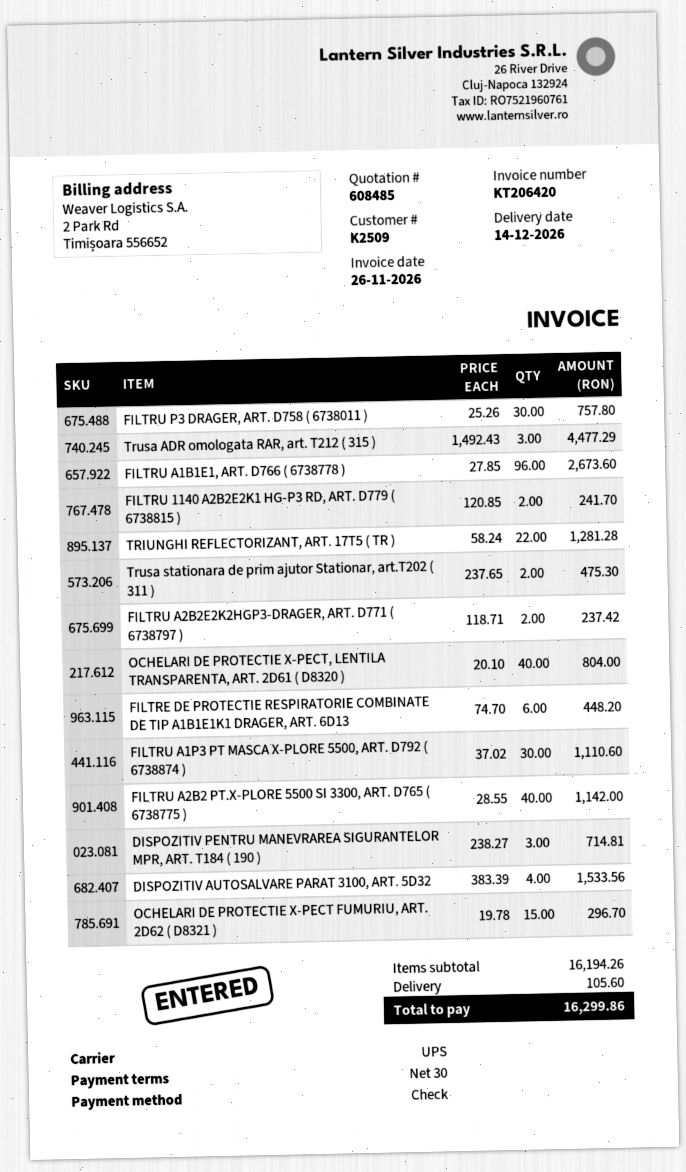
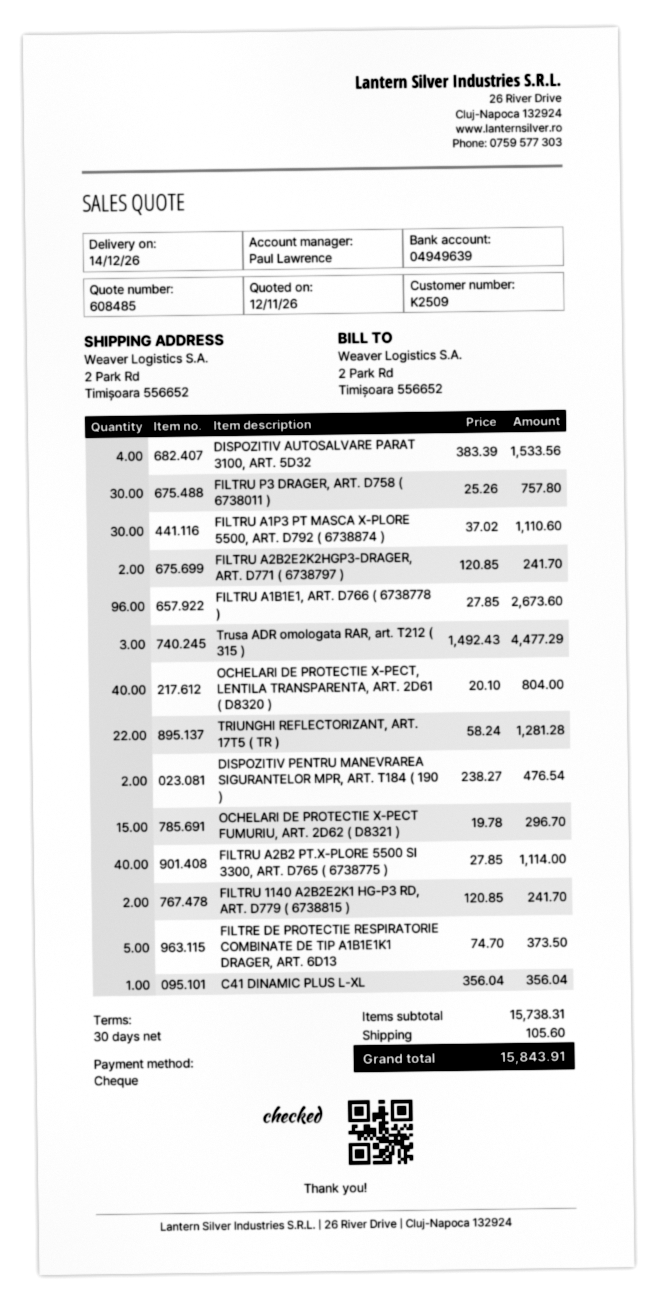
Trusa stationara de prim ajutor Stationar, art.T202 ( 311 ): 2 x 237.65 = 475.30 -> none
FILTRU A2B2E2K2HGP3-DRAGER, ART. D771 ( 6738797 ): 2 x 118.71 = 237.42 -> 2 x 120.85 = 241.70
FILTRE DE PROTECTIE RESPIRATORIE COMBINATE DE TIP A1B1E1K1 DRAGER, ART. 6D13: 6 x 74.70 = 448.20 -> 5 x 74.70 = 373.50
FILTRU A2B2 PT.X-PLORE 5500 SI 3300, ART. D765 ( 6738775 ): 40 x 28.55 = 1142.00 -> 40 x 27.85 = 1114.00
DISPOZITIV PENTRU MANEVRAREA SIGURANTELOR MPR, ART. T184 ( 190 ): 3 x 238.27 = 714.81 -> 2 x 238.27 = 476.54
C41 DINAMIC PLUS L-XL: none -> 1 x 356.04 = 356.04
subtotal: 16194.26 -> 15738.31
total: 16299.86 -> 15843.91

